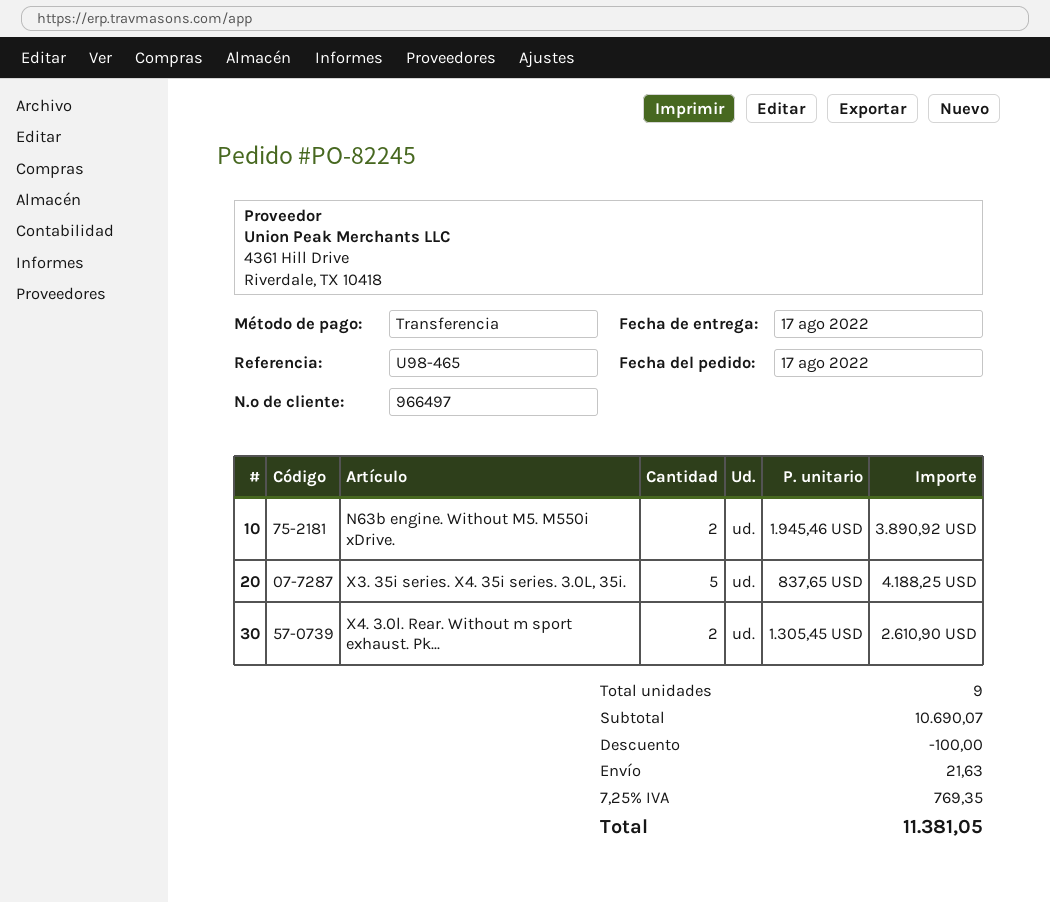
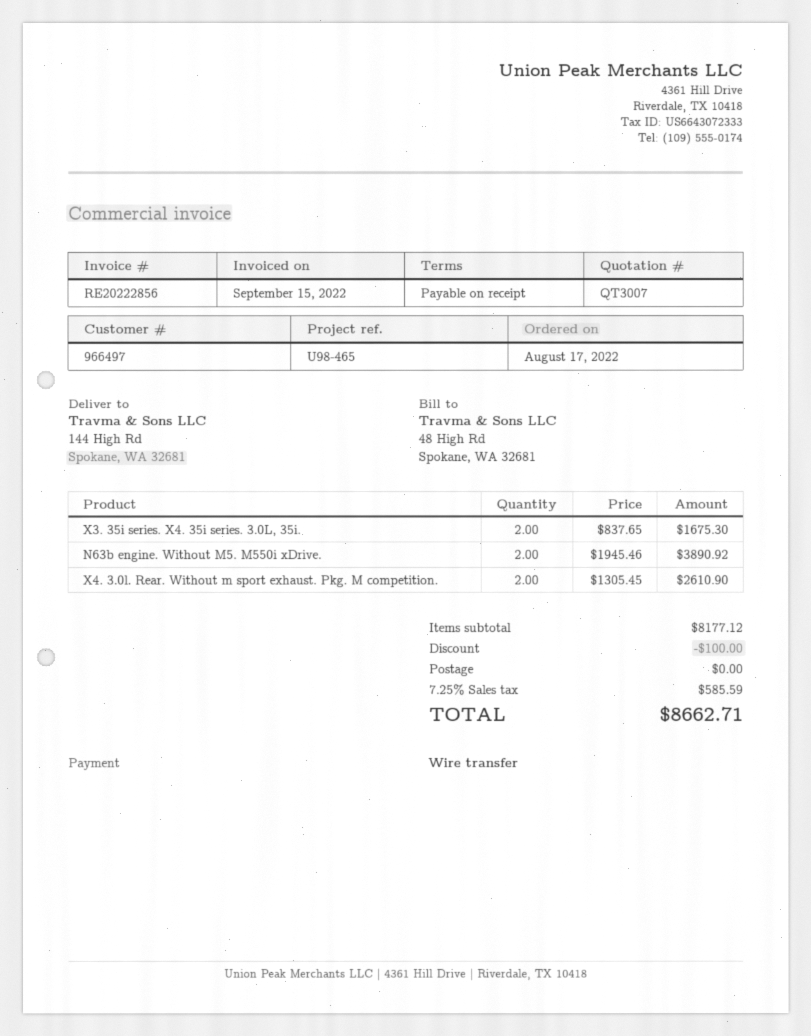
X3. 35i series. X4. 35i series. 3.0L, 35i.: 5 x 837.65 = 4188.25 -> 2 x 837.65 = 1675.30
subtotal: 10690.07 -> 8177.12
shipping: 21.63 -> 0.00
tax: 7.25% = 769.35 -> 7.25% = 585.59
total: 11381.05 -> 8662.71

